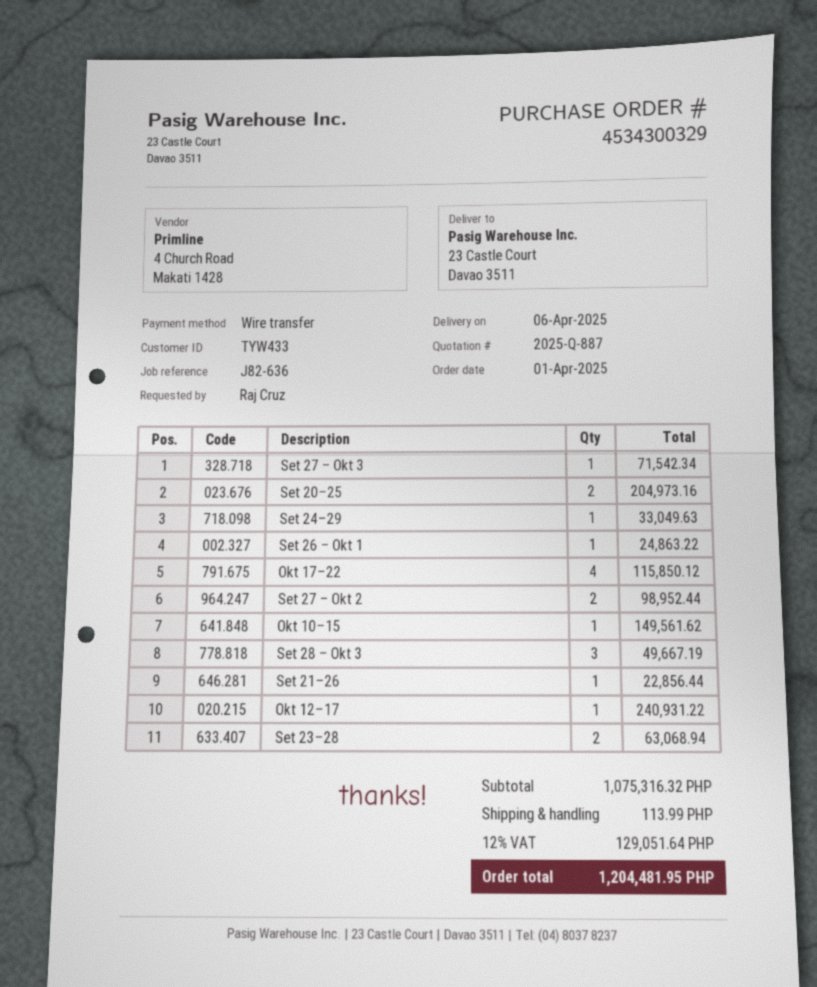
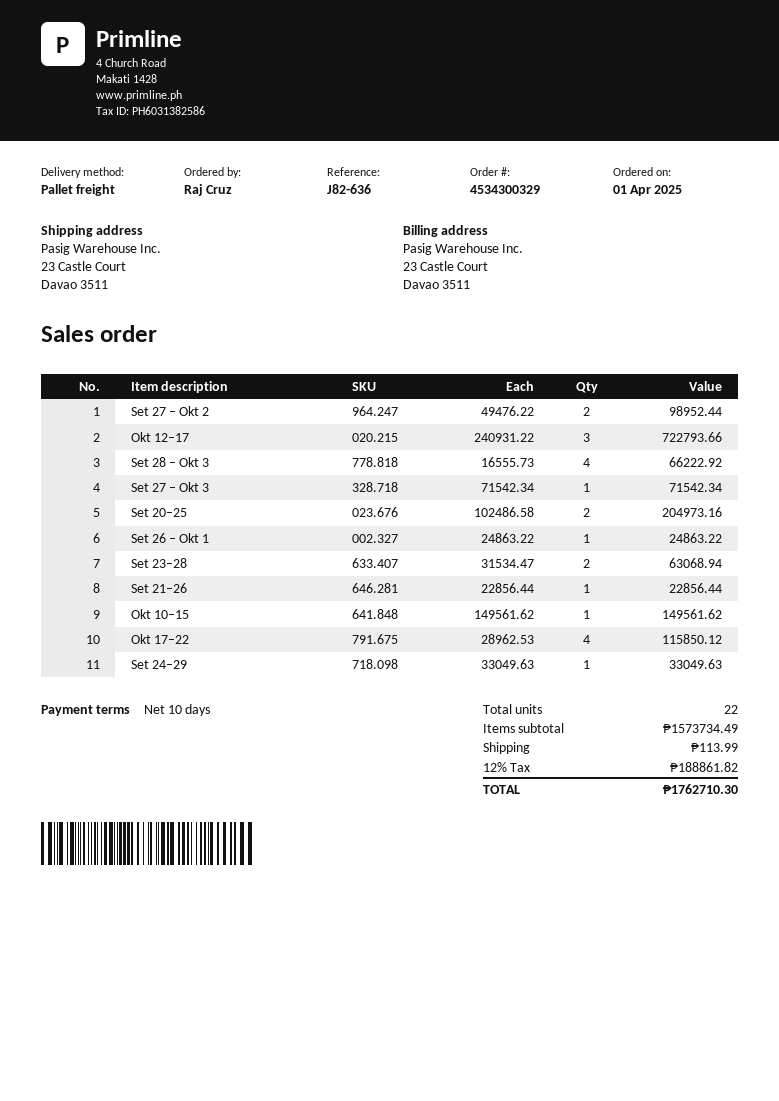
Set 28 – Okt 3: 3 for 49667.19 -> 4 for 66222.92
Okt 12–17: 1 for 240931.22 -> 3 for 722793.66
subtotal: 1075316.32 -> 1573734.49
tax: 12% = 129051.64 -> 12% = 188861.82
total: 1204481.95 -> 1762710.30

